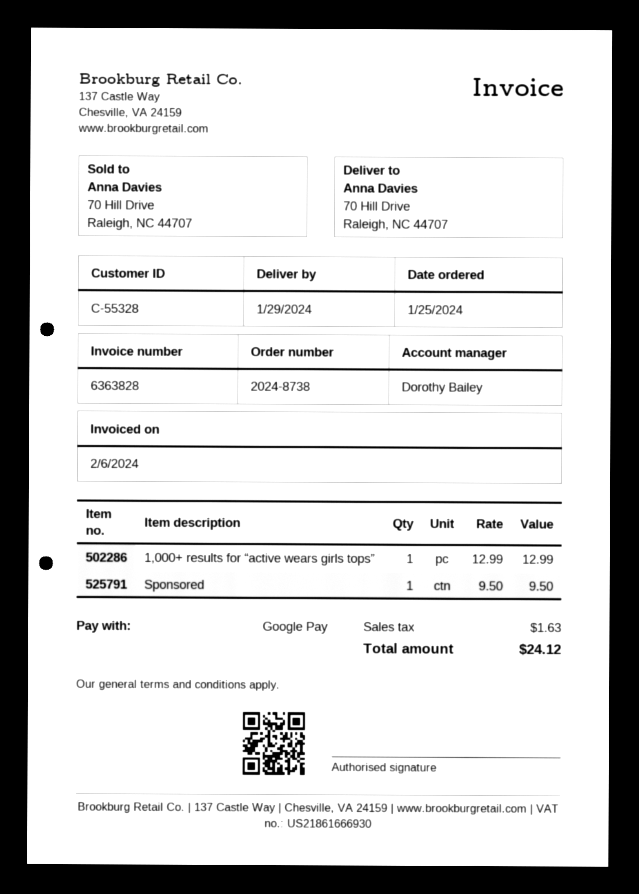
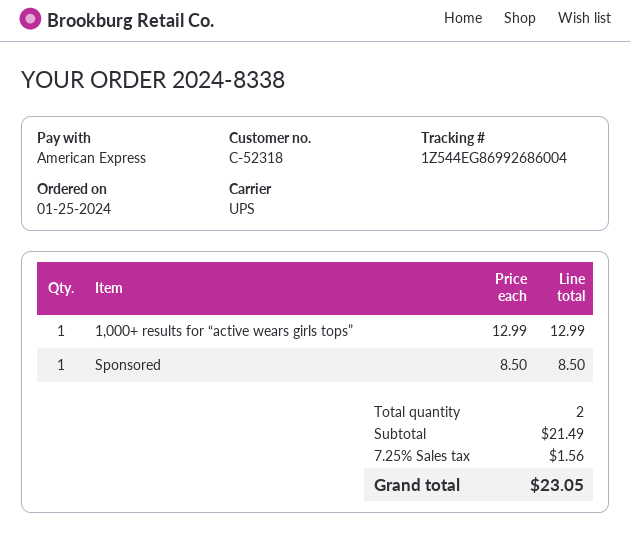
order number: 2024-8738 -> 2024-8338
customer number: C-55328 -> C-52318
payment method: Google Pay -> American Express
Sponsored: 1 x 9.50 = 9.50 -> 1 x 8.50 = 8.50
tax: 1.63 -> 1.56
total: 24.12 -> 23.05

